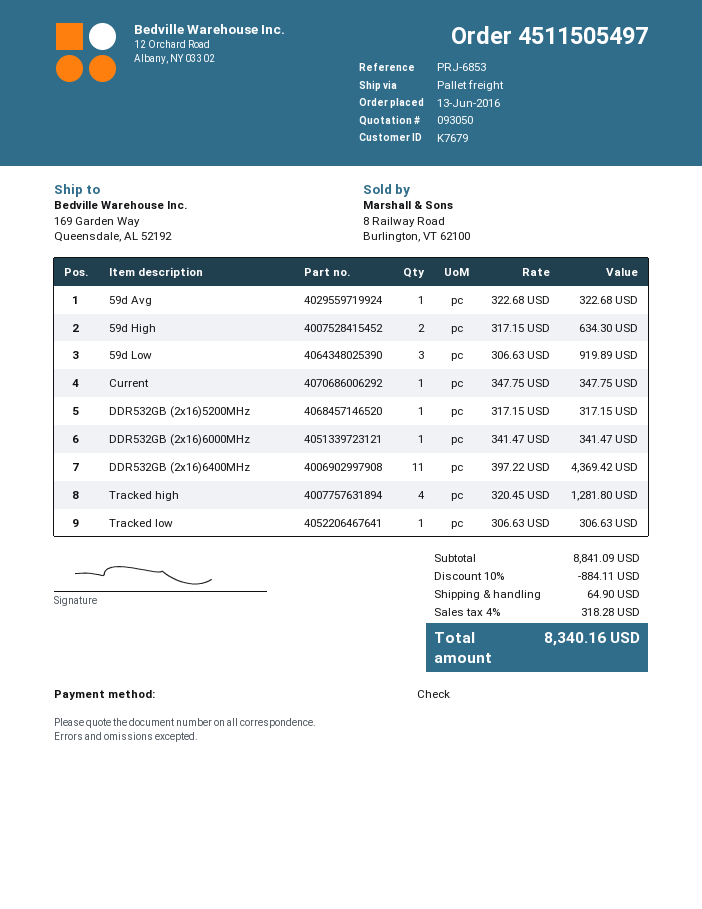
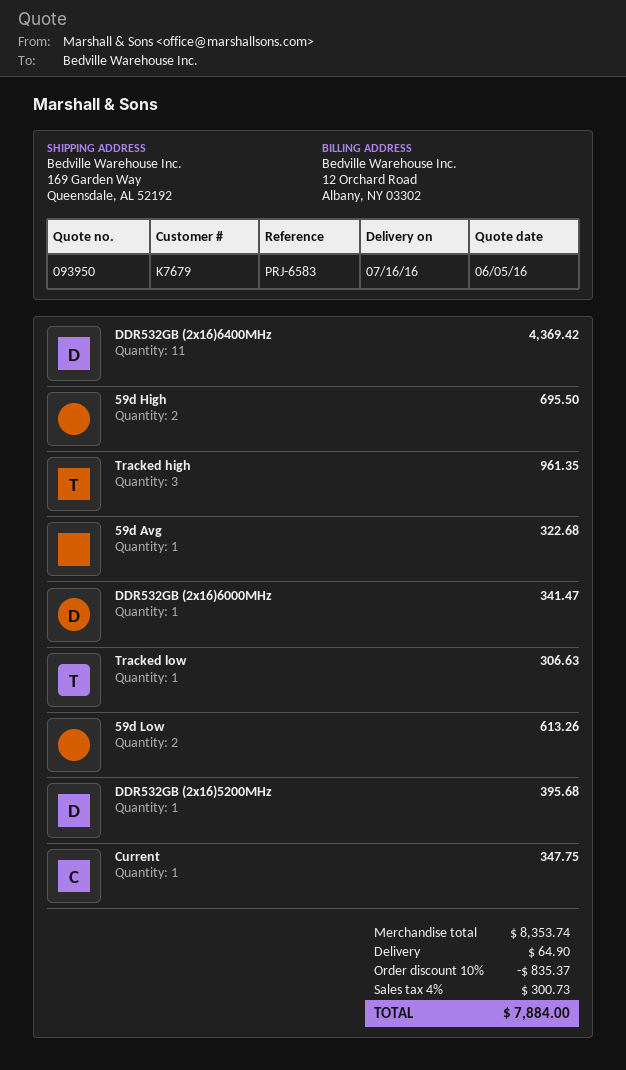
quote number: 093050 -> 093950
reference: PRJ-6853 -> PRJ-6583
59d High: 2 for 634.30 -> 2 for 695.50
59d Low: 3 for 919.89 -> 2 for 613.26
DDR532GB (2x16)5200MHz: 1 for 317.15 -> 1 for 395.68
Tracked high: 4 for 1281.80 -> 3 for 961.35
subtotal: 8841.09 -> 8353.74
discount: 10% = 884.11 -> 10% = 835.37
tax: 4% = 318.28 -> 4% = 300.73
total: 8340.16 -> 7884.00

